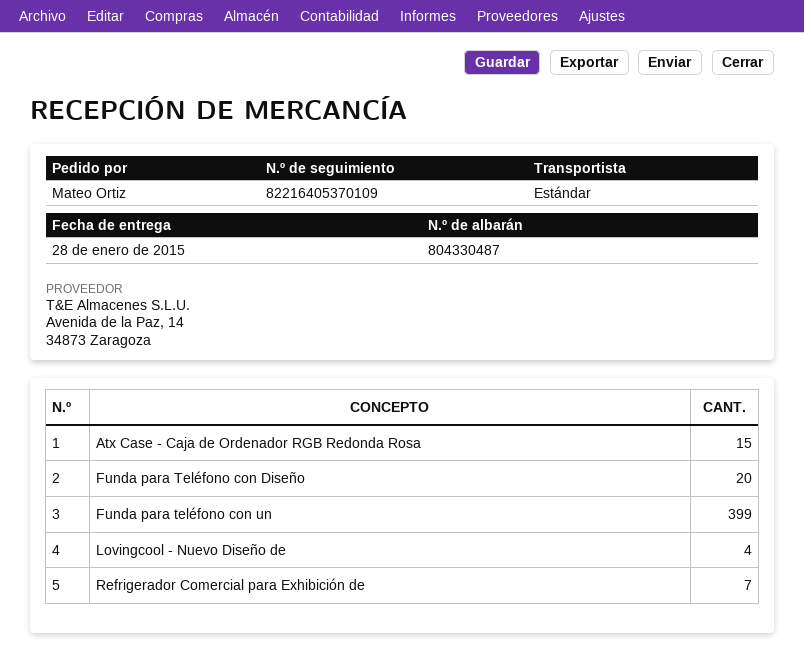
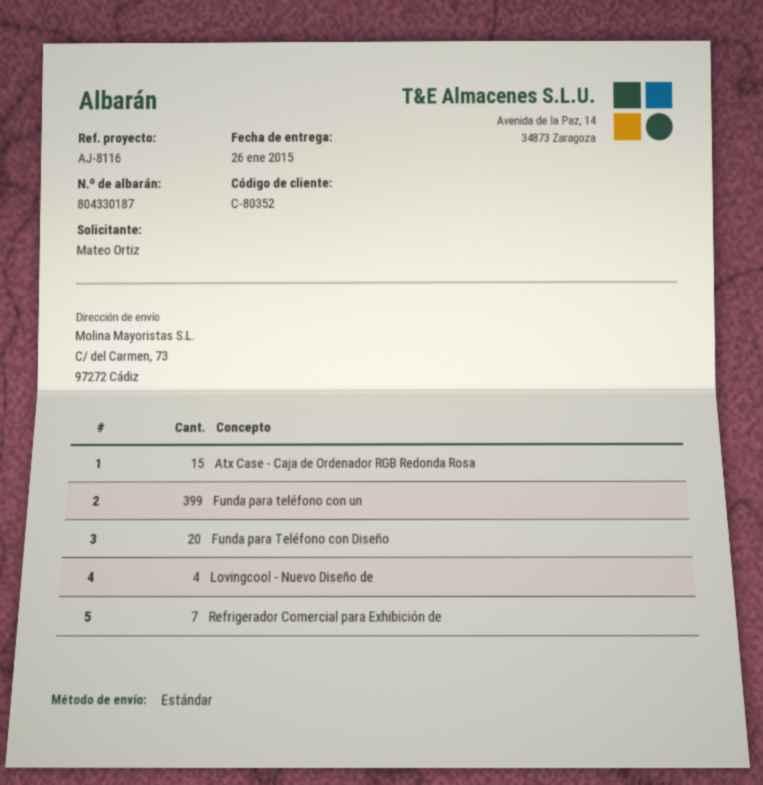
delivery note number: 804330487 -> 804330187
delivery date: 2015-01-28 -> 2015-01-26

